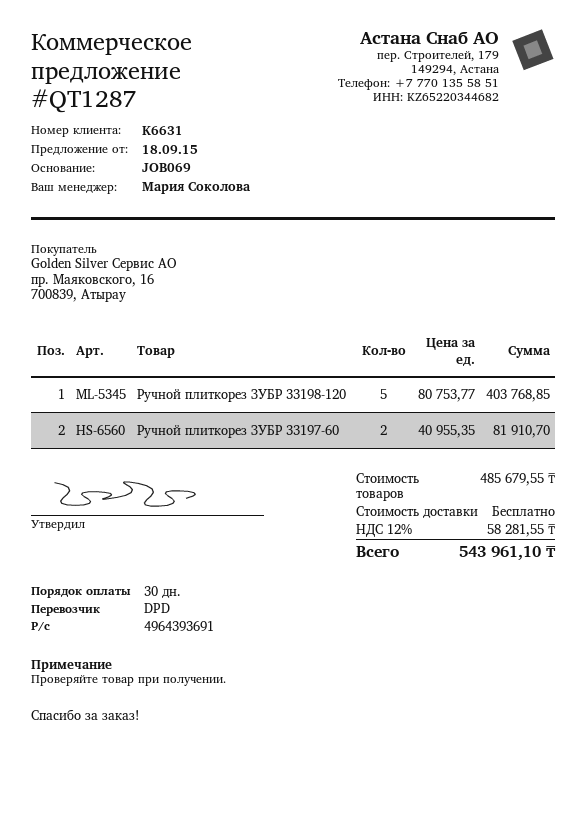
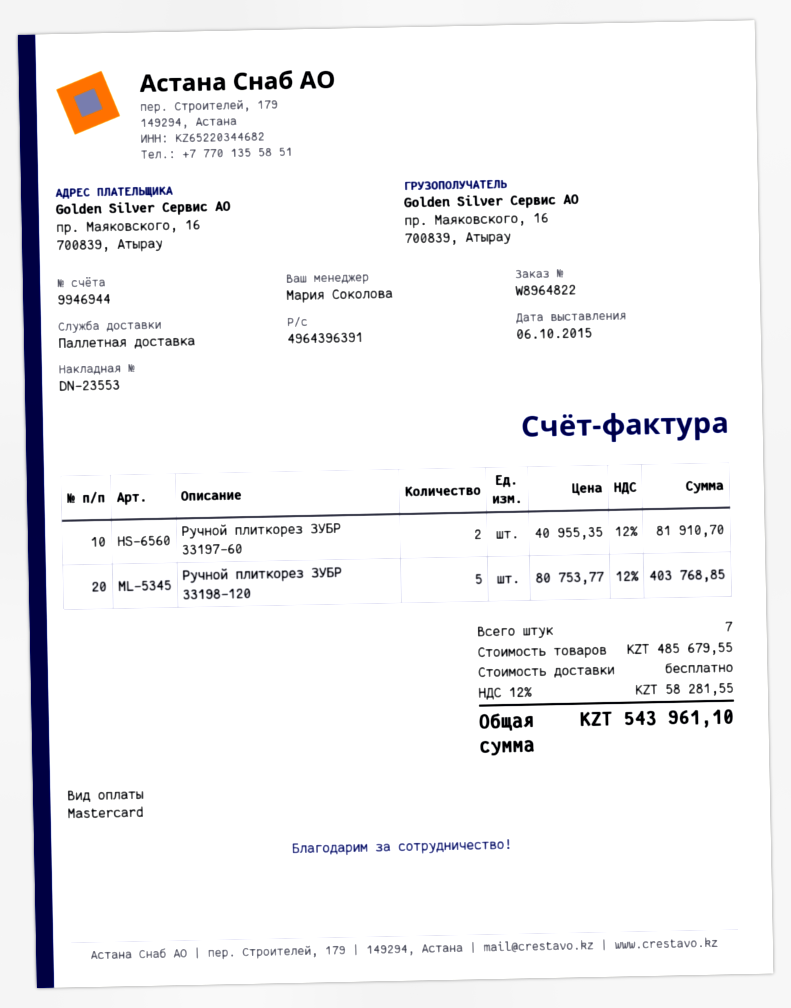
bank account: 4964393691 -> 4964396391
shipping method: DPD -> pallet freight

